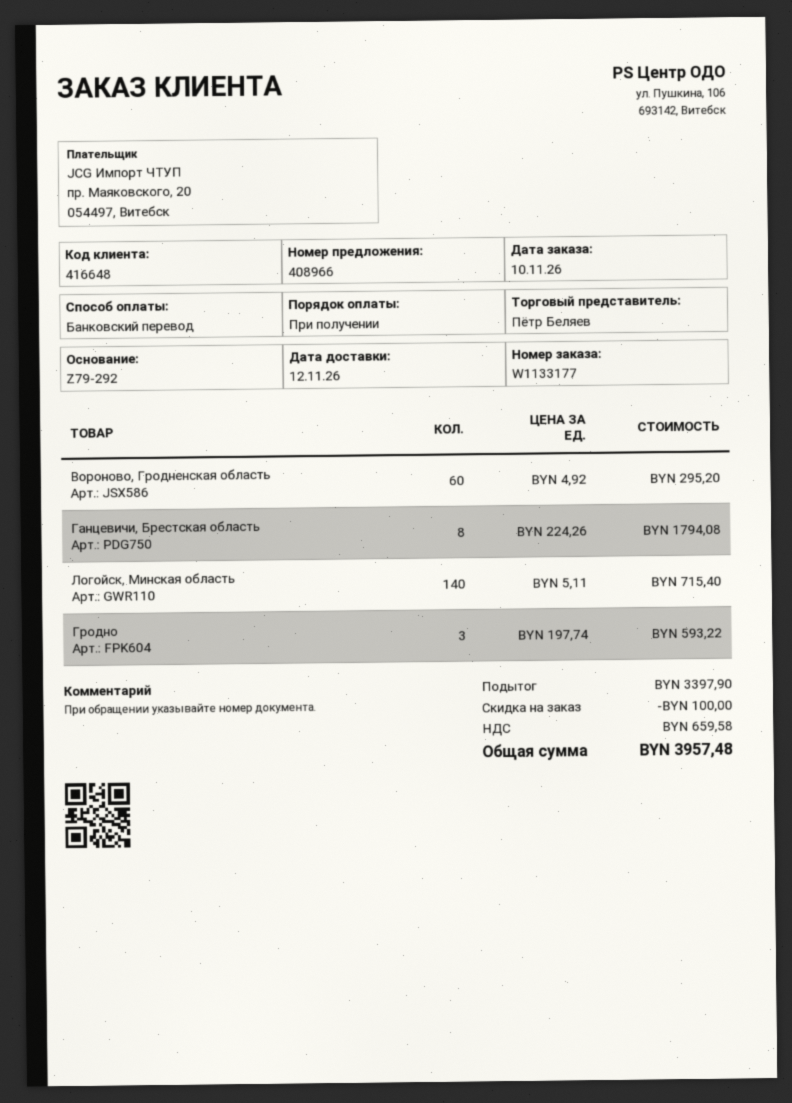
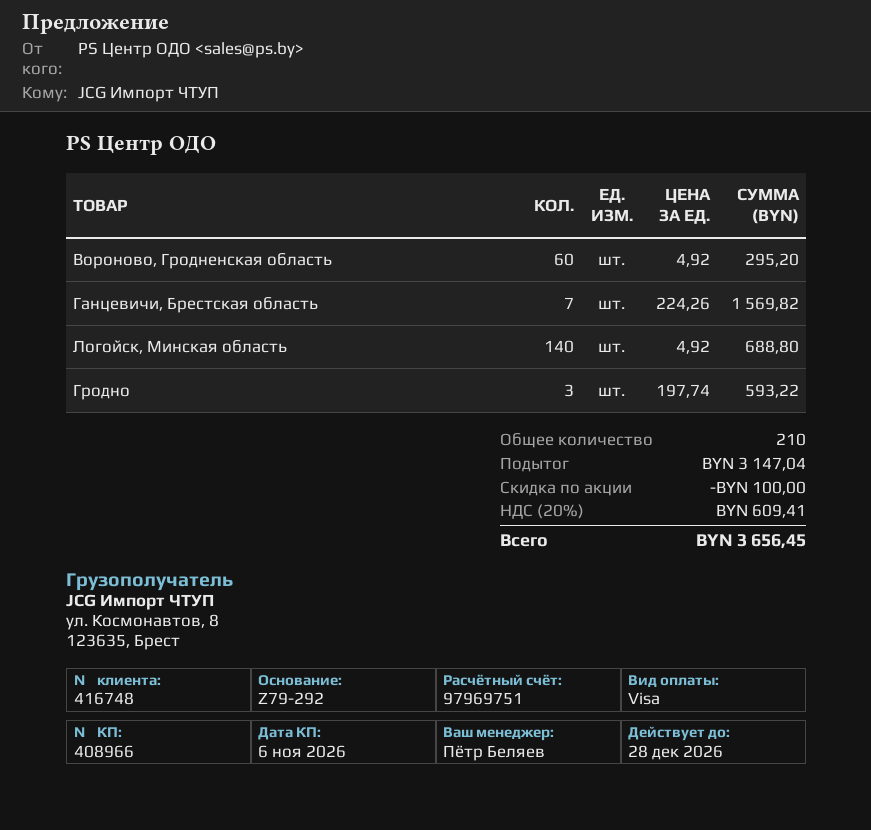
customer number: 416648 -> 416748
payment method: bank transfer -> Visa
Ганцевичи, Брестская область: 8 x 224.26 = 1794.08 -> 7 x 224.26 = 1569.82
Логойск, Минская область: 140 x 5.11 = 715.40 -> 140 x 4.92 = 688.80
subtotal: 3397.90 -> 3147.04
tax: 659.58 -> 609.41
total: 3957.48 -> 3656.45

